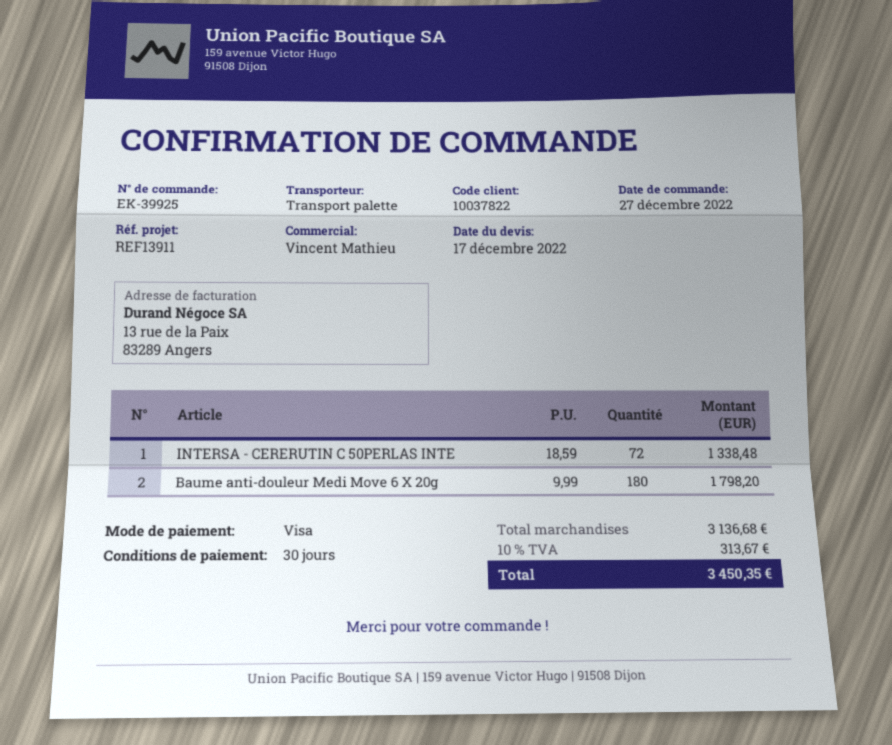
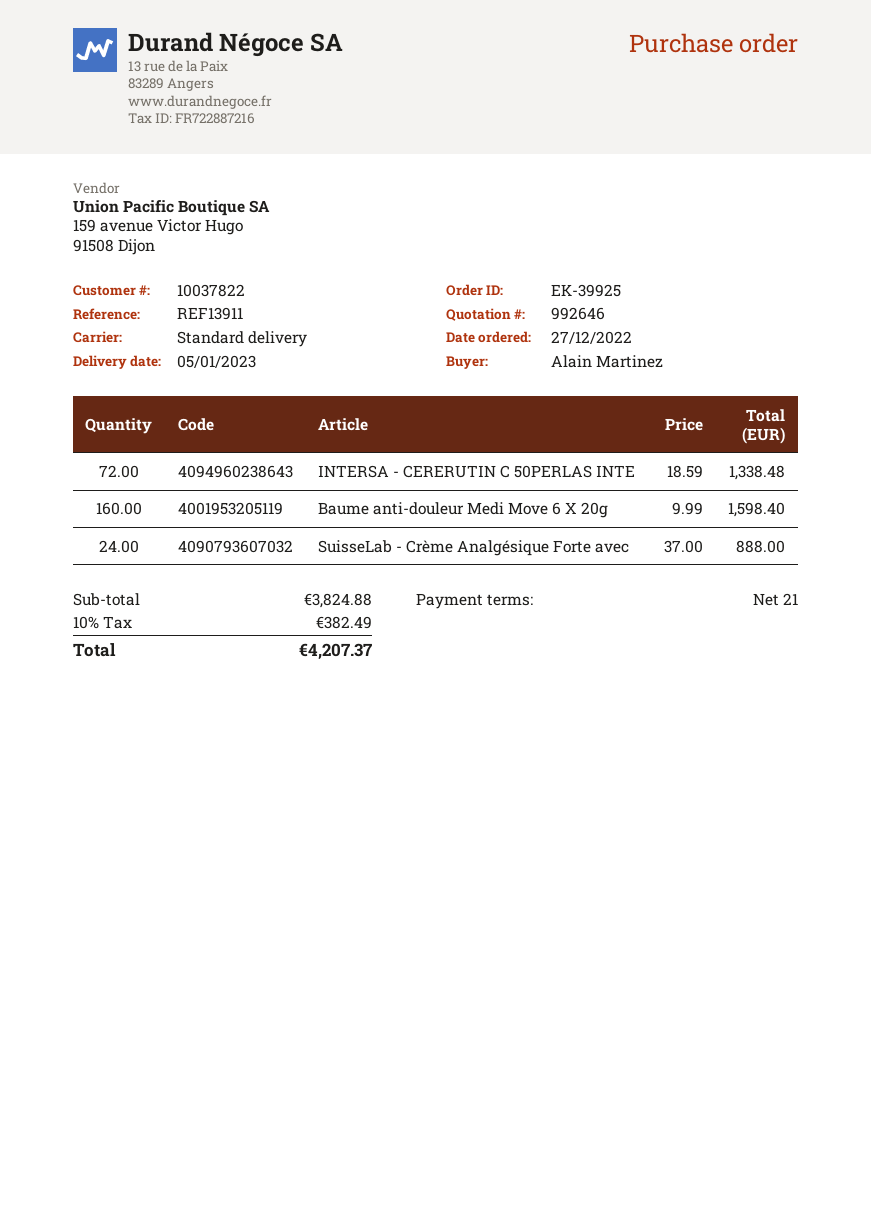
payment terms: 30 days -> 21 days
shipping method: pallet freight -> standard
Baume anti-douleur Medi Move 6 X 20g: 180 x 9.99 = 1798.20 -> 160 x 9.99 = 1598.40
SuisseLab - Crème Analgésique Forte avec: none -> 24 x 37.00 = 888.00
subtotal: 3136.68 -> 3824.88
tax: 10% = 313.67 -> 10% = 382.49
total: 3450.35 -> 4207.37

